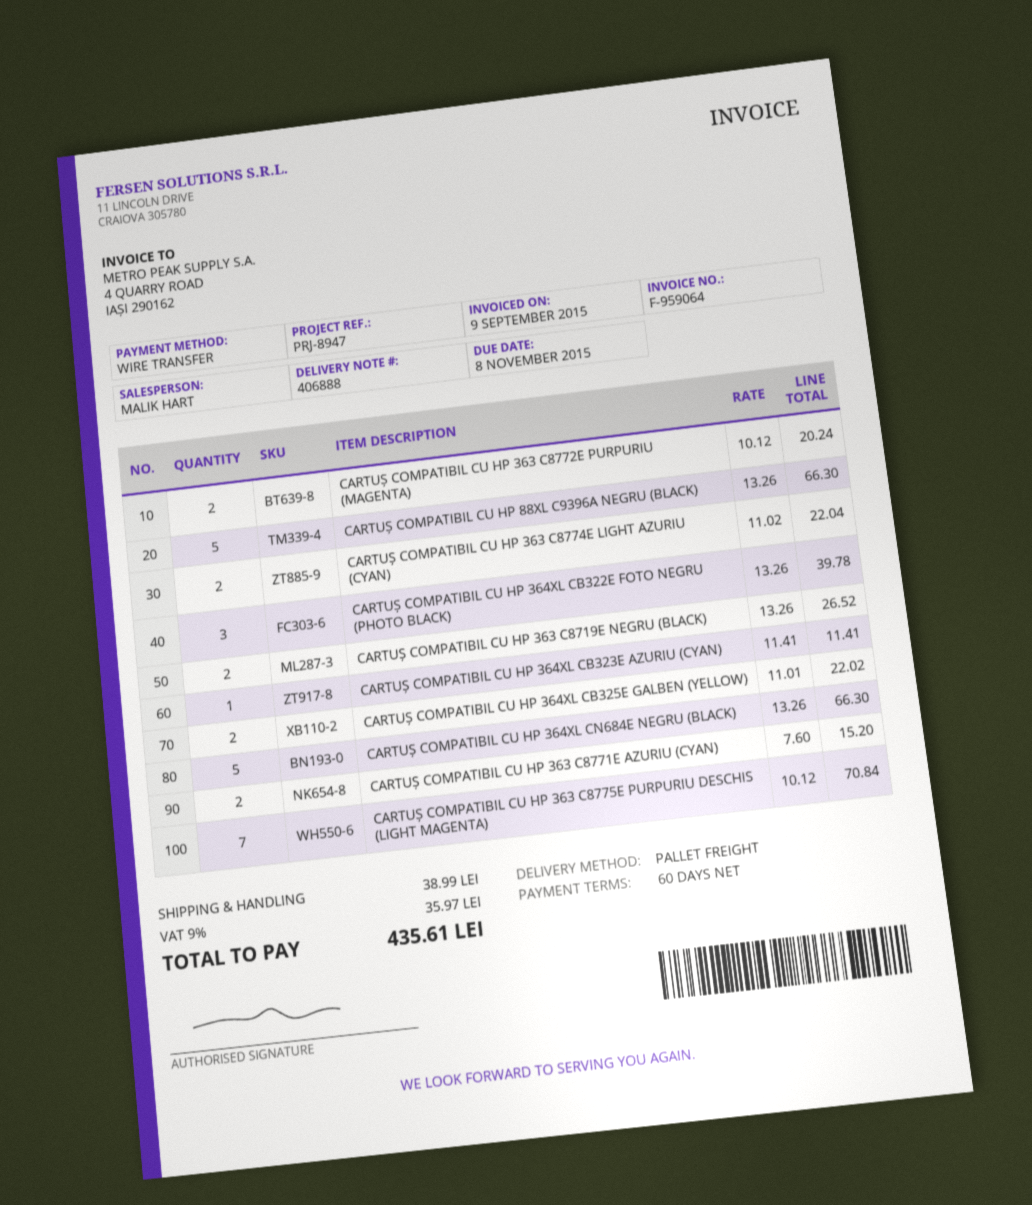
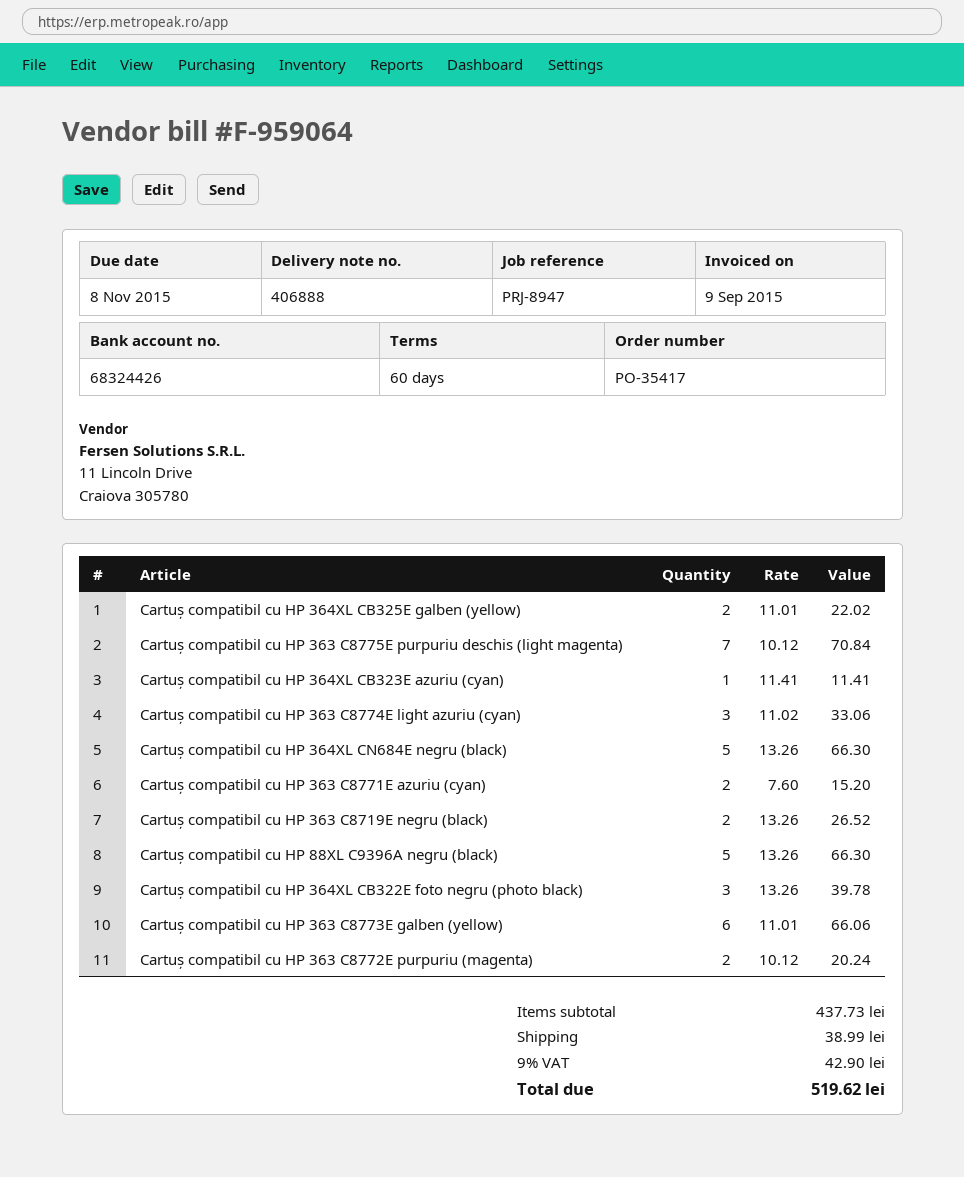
CARTUȘ COMPATIBIL CU HP 363 C8774E LIGHT AZURIU (CYAN): 2 x 11.02 = 22.04 -> 3 x 11.02 = 33.06
Cartuș compatibil cu HP 363 C8773E galben (yellow): none -> 6 x 11.01 = 66.06
tax: 9% = 35.97 -> 9% = 42.90
total: 435.61 -> 519.62

